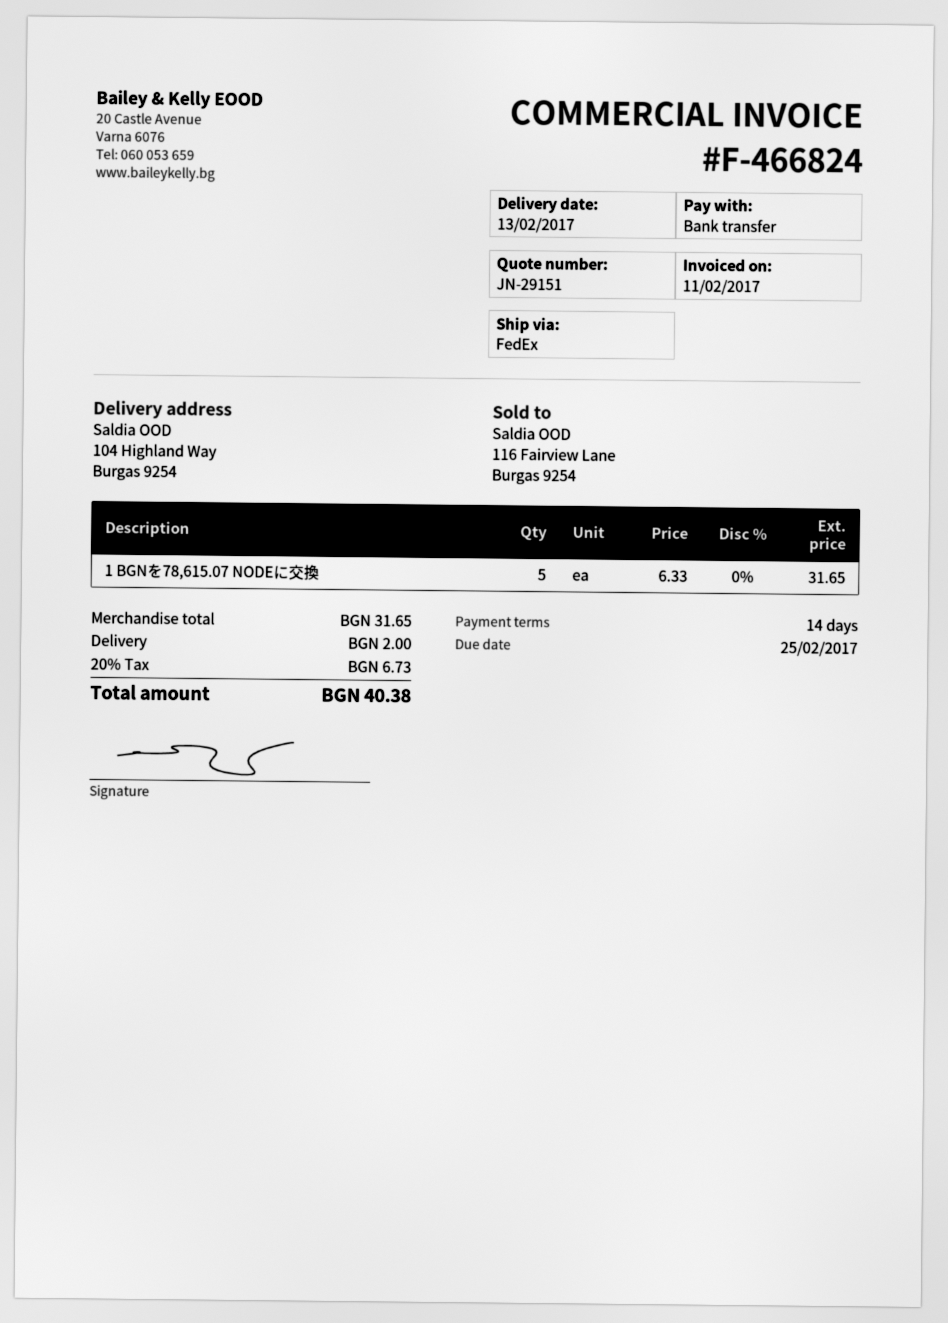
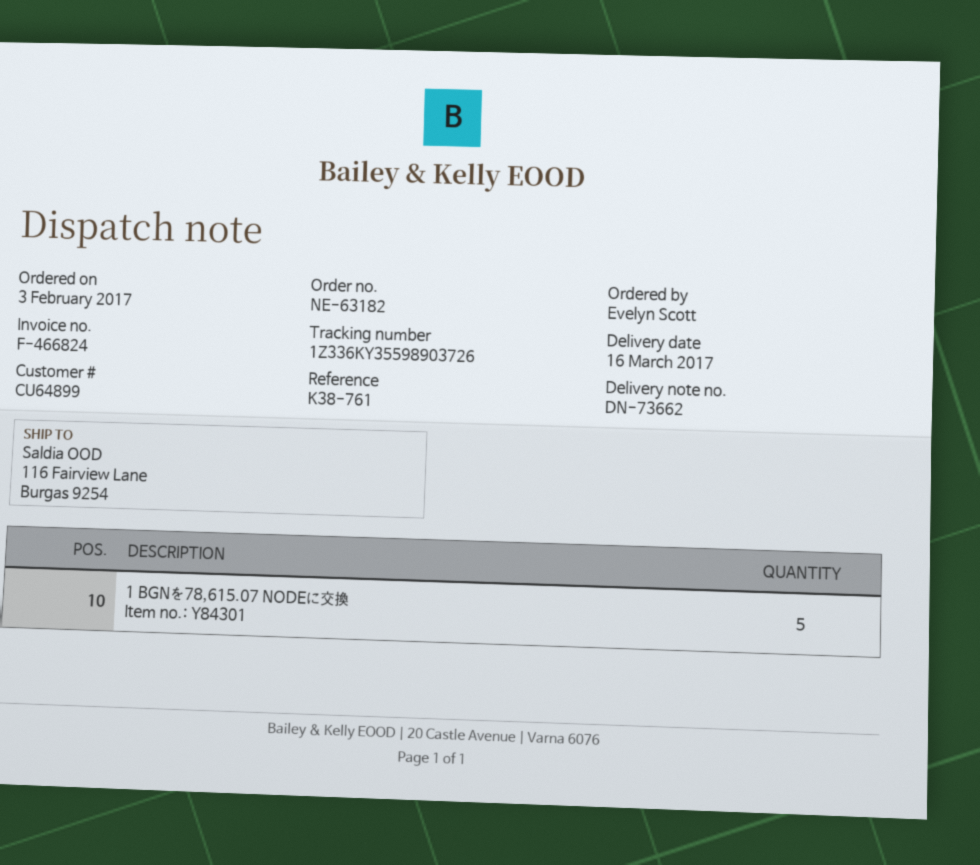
delivery date: 2017-02-13 -> 2017-03-16
ship to: 104 Highland Way, Burgas 9254 -> 116 Fairview Lane, Burgas 9254

